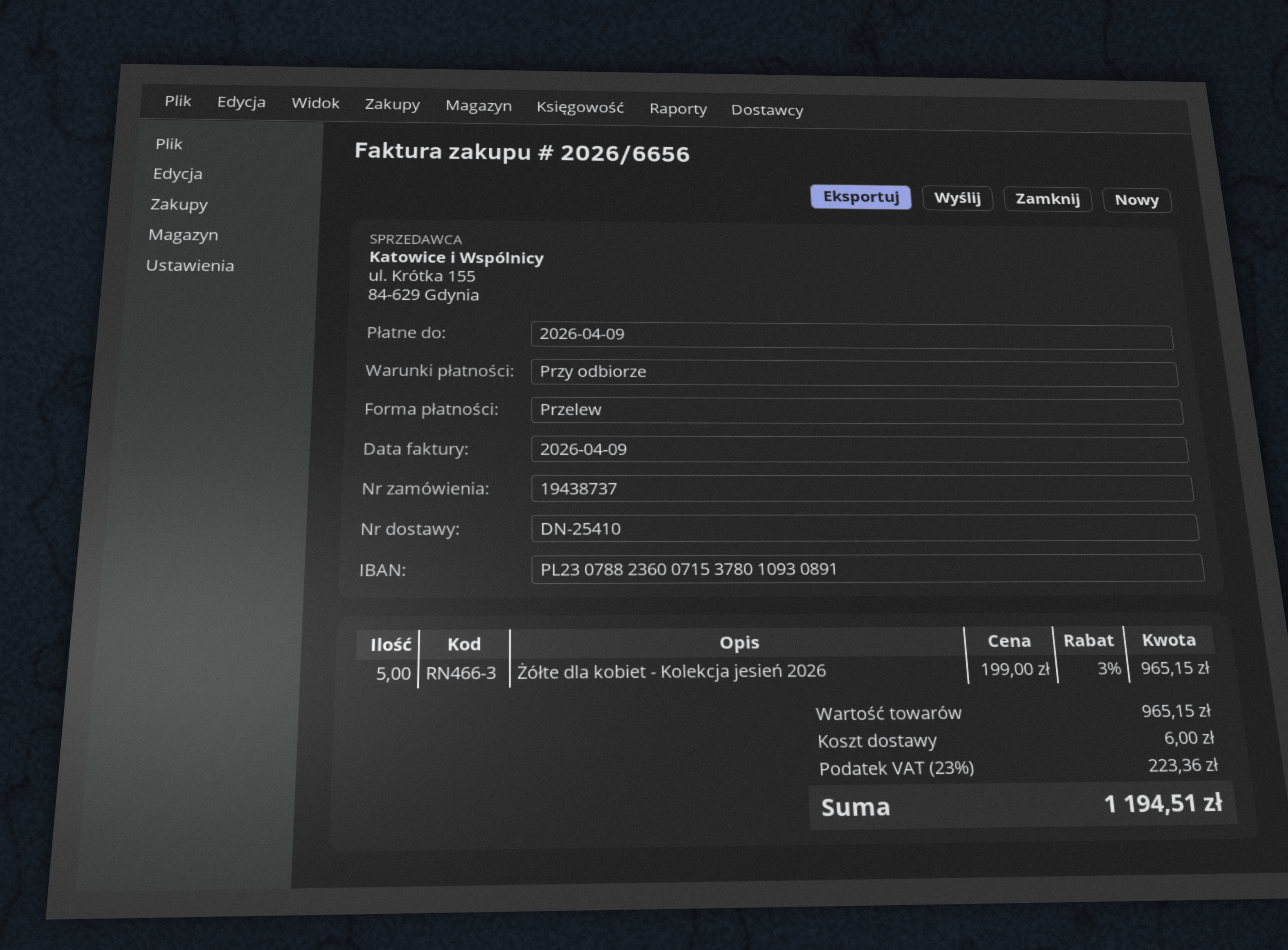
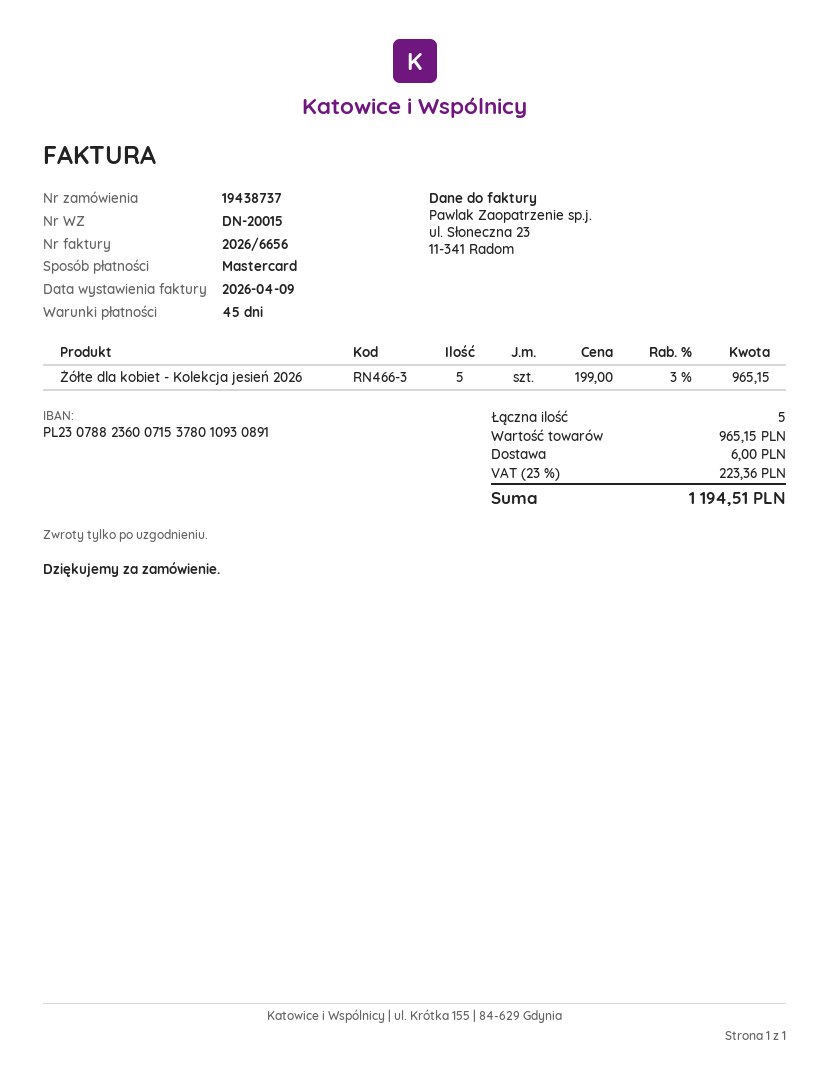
delivery note number: DN-25410 -> DN-20015
payment terms: on receipt -> 45 days
payment method: bank transfer -> Mastercard

